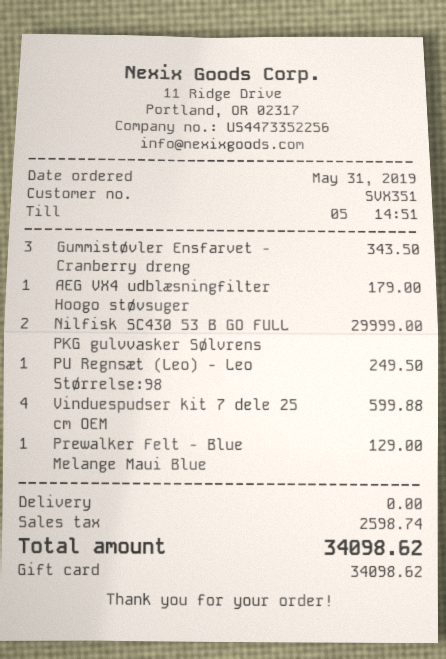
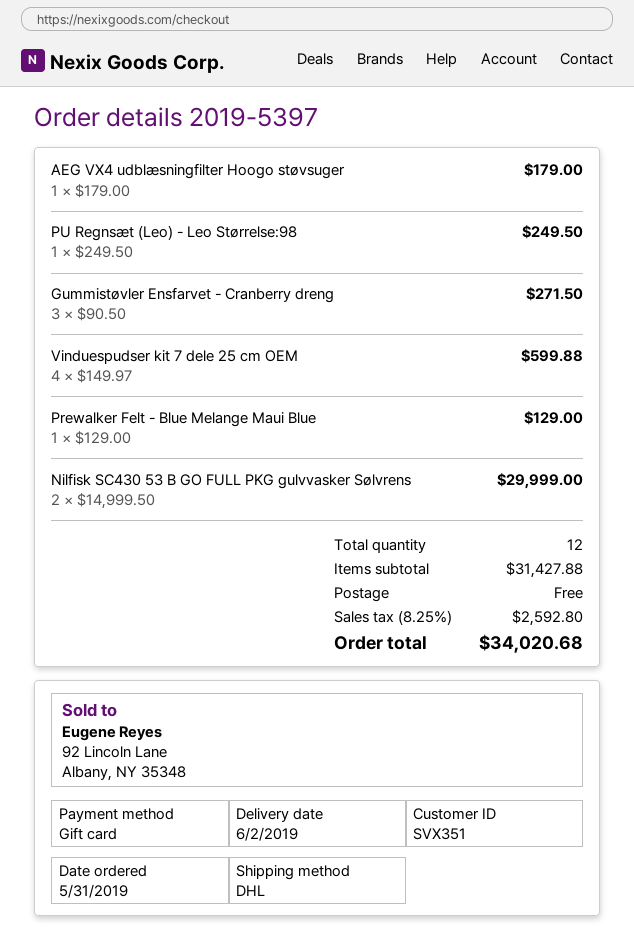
Gummistøvler Ensfarvet - Cranberry dreng: 3 for 343.50 -> 3 for 271.50
tax: 2598.74 -> 2592.80
total: 34098.62 -> 34020.68

